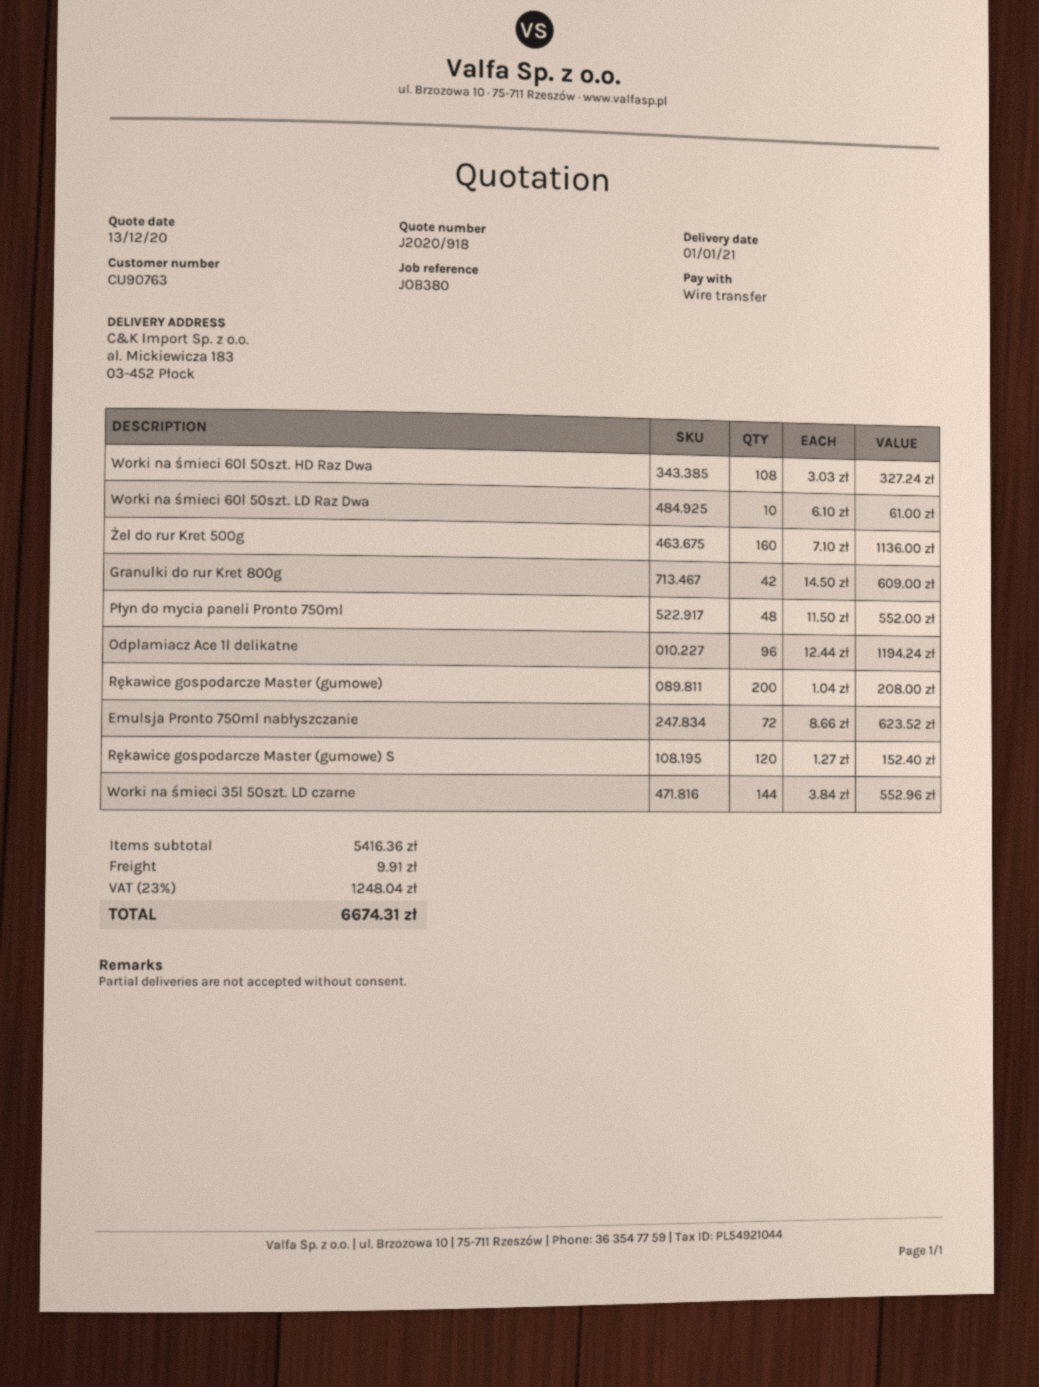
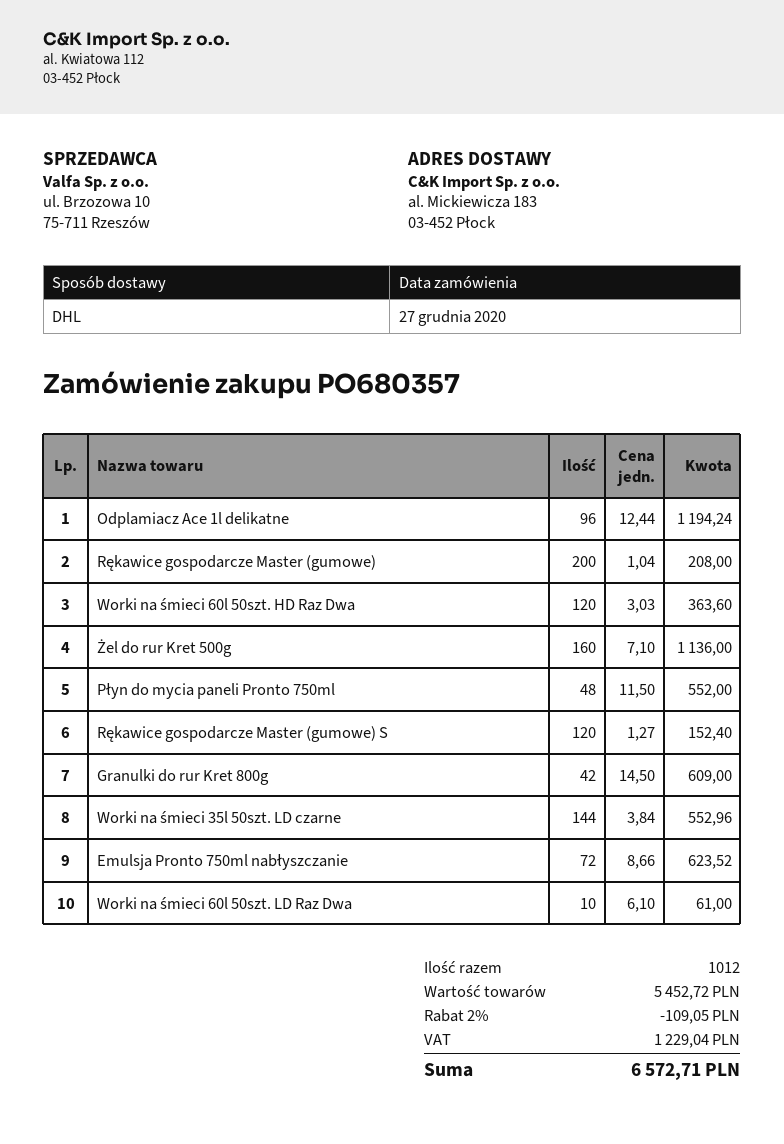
Worki na śmieci 60l 50szt. HD Raz Dwa: 108 x 3.03 = 327.24 -> 120 x 3.03 = 363.60
subtotal: 5416.36 -> 5452.72
discount: none -> 2% = 109.05
shipping: 9.91 -> none
tax: 1248.04 -> 1229.04
total: 6674.31 -> 6572.71

